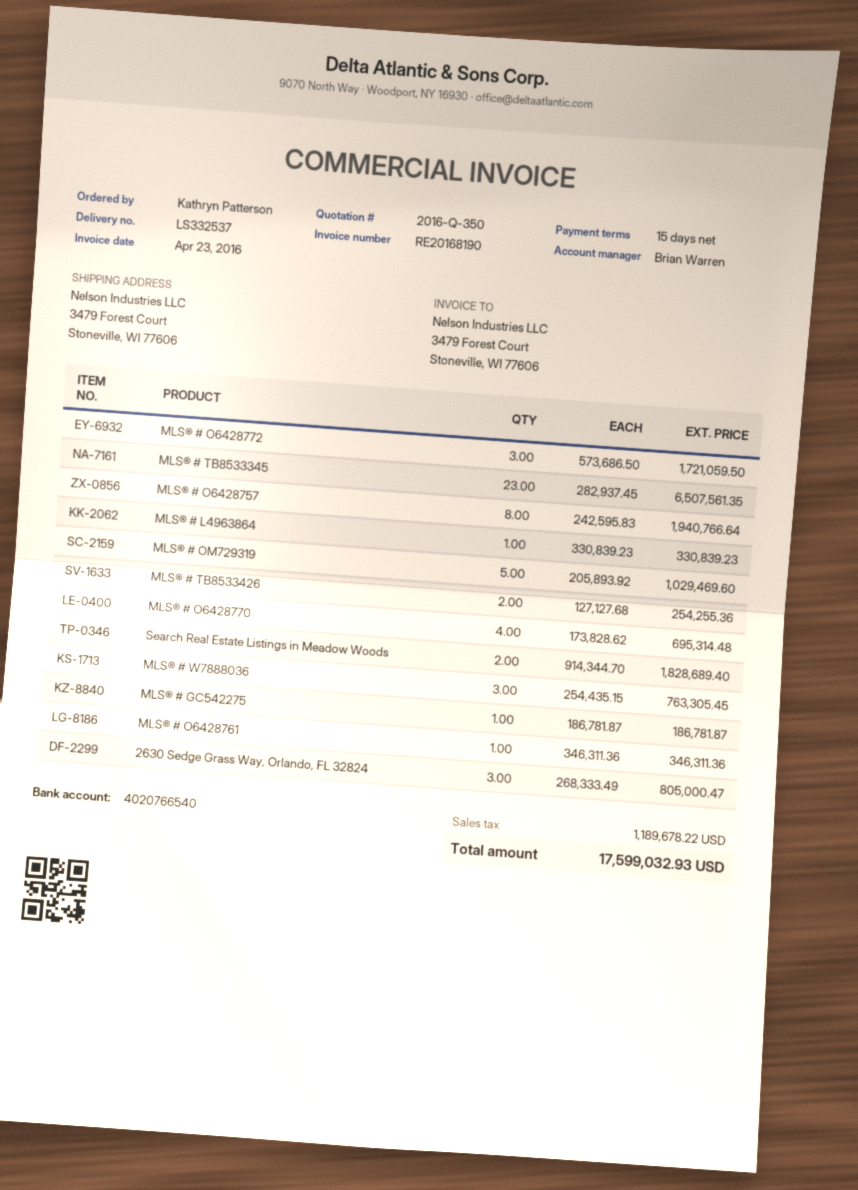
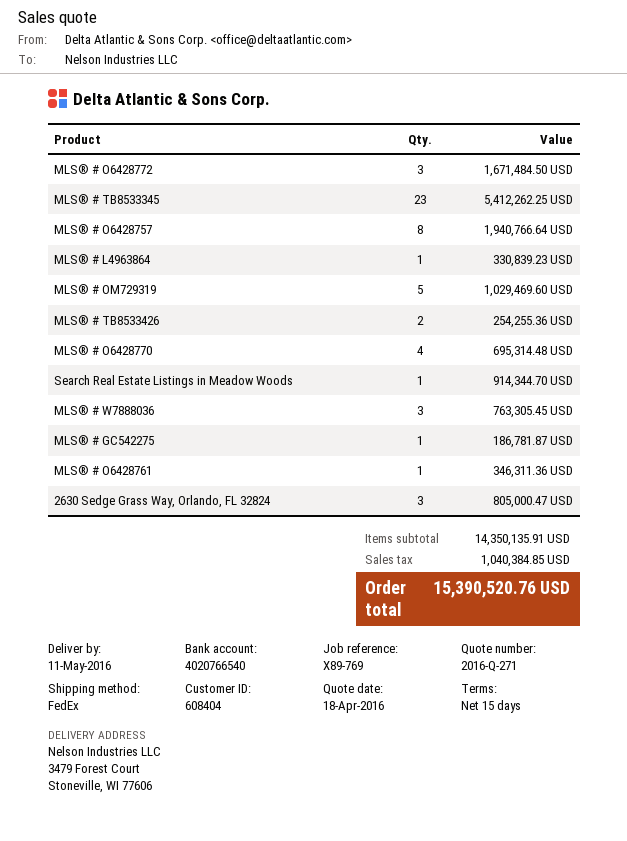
quote number: 2016-Q-350 -> 2016-Q-271
MLS® # O6428772: 3 for 1721059.50 -> 3 for 1671484.50
MLS® # TB8533345: 23 for 6507561.35 -> 23 for 5412262.25
Search Real Estate Listings in Meadow Woods: 2 for 1828689.40 -> 1 for 914344.70
tax: 1189678.22 -> 1040384.85
total: 17599032.93 -> 15390520.76

